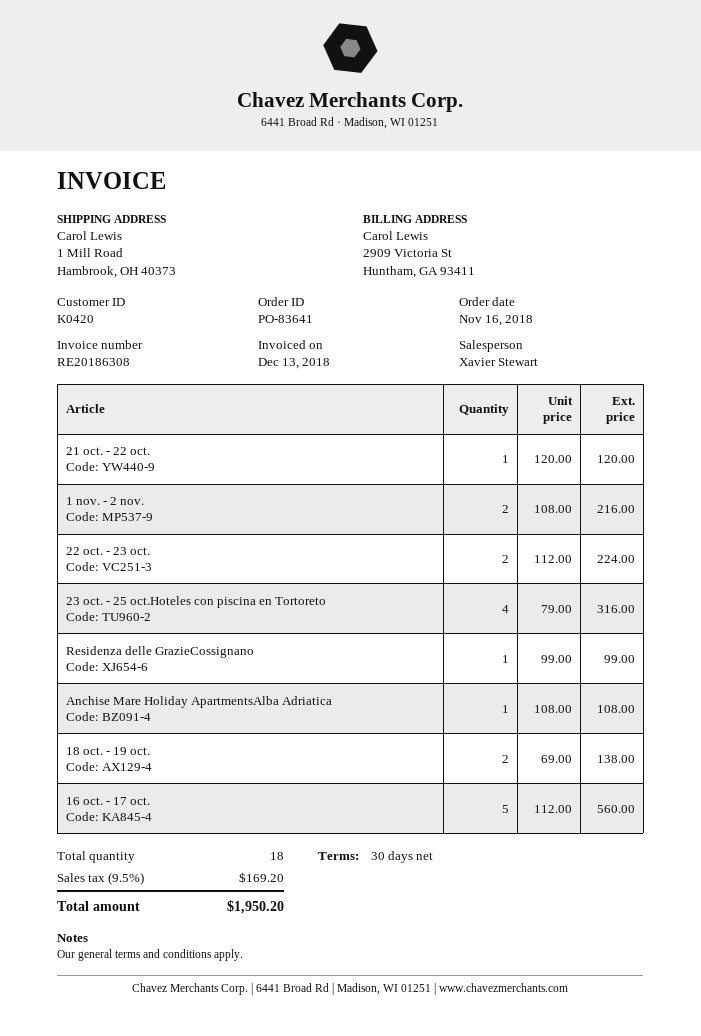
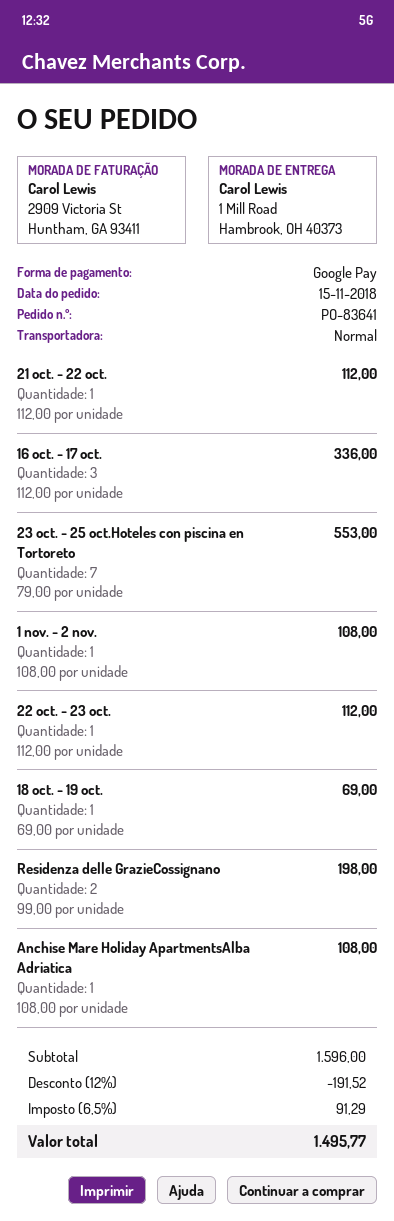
order date: 2018-11-16 -> 2018-11-15
21 oct. - 22 oct.: 1 x 120.00 = 120.00 -> 1 x 112.00 = 112.00
1 nov. - 2 nov.: 2 x 108.00 = 216.00 -> 1 x 108.00 = 108.00
22 oct. - 23 oct.: 2 x 112.00 = 224.00 -> 1 x 112.00 = 112.00
23 oct. - 25 oct.Hoteles con piscina en Tortoreto: 4 x 79.00 = 316.00 -> 7 x 79.00 = 553.00
Residenza delle GrazieCossignano: 1 x 99.00 = 99.00 -> 2 x 99.00 = 198.00
18 oct. - 19 oct.: 2 x 69.00 = 138.00 -> 1 x 69.00 = 69.00
16 oct. - 17 oct.: 5 x 112.00 = 560.00 -> 3 x 112.00 = 336.00
discount: none -> 12% = 191.52
tax: 9.5% = 169.20 -> 6.5% = 91.29
total: 1950.20 -> 1495.77

